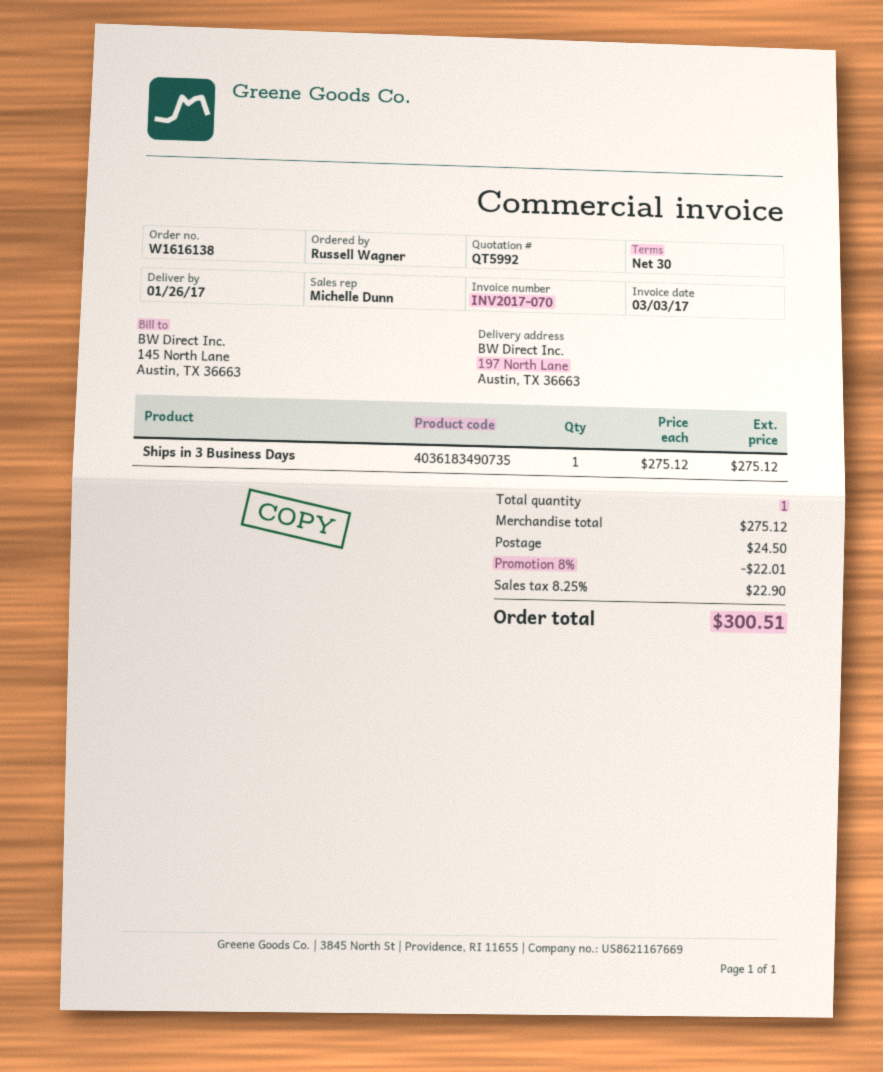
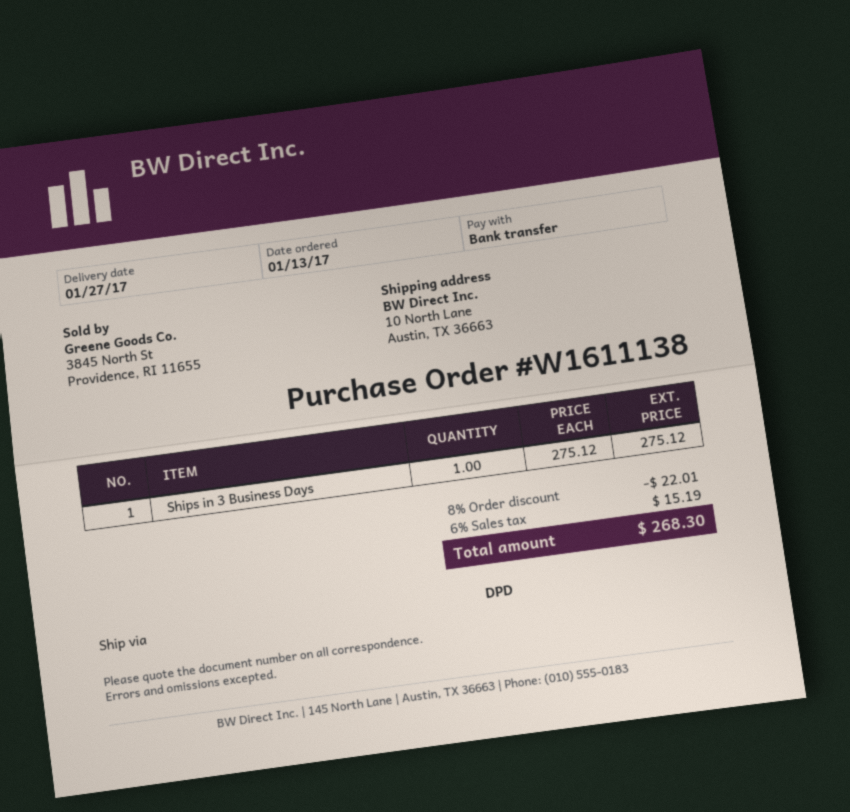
order number: W1616138 -> W1611138
delivery date: 2017-01-26 -> 2017-01-27
ship to: 197 North Lane, Austin, TX 36663 -> 10 North Lane, Austin, TX 36663
shipping: 24.50 -> none
tax: 8.25% = 22.90 -> 6% = 15.19
total: 300.51 -> 268.30

